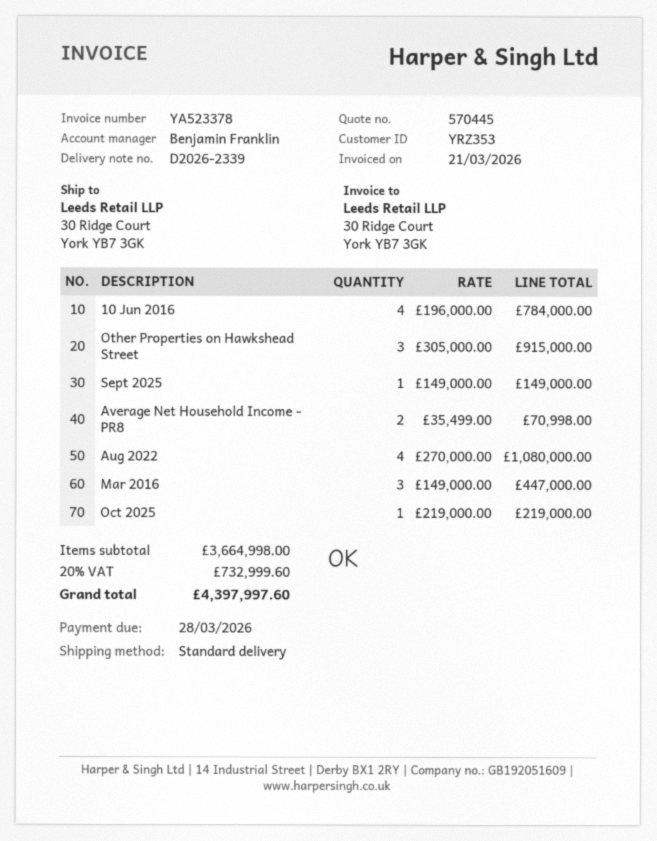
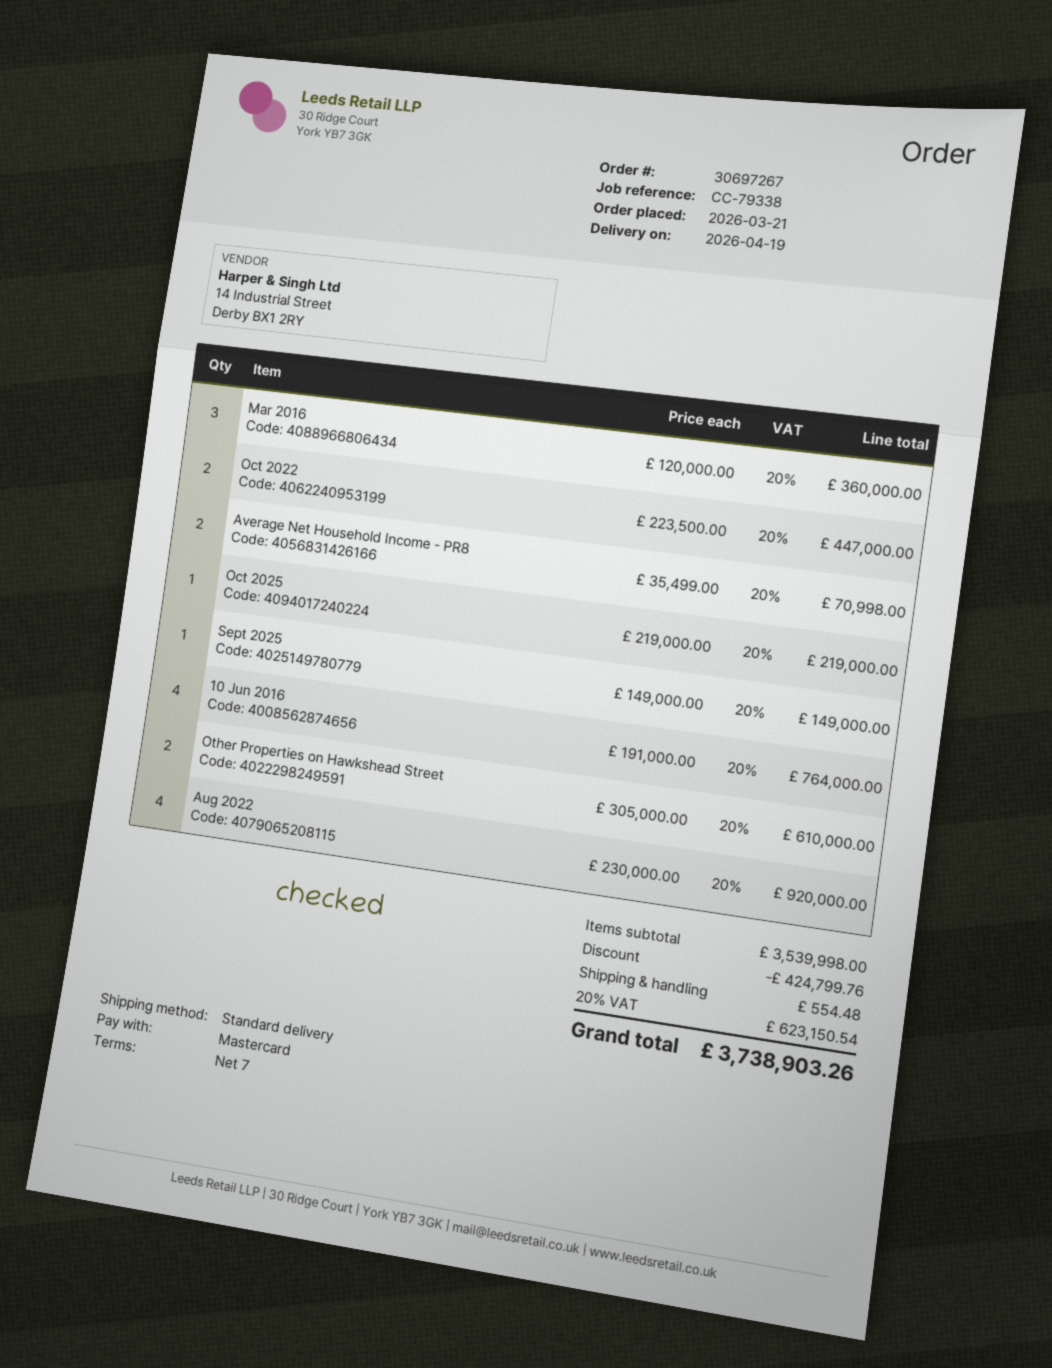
10 Jun 2016: 4 x 196000.00 = 784000.00 -> 4 x 191000.00 = 764000.00
Other Properties on Hawkshead Street: 3 x 305000.00 = 915000.00 -> 2 x 305000.00 = 610000.00
Aug 2022: 4 x 270000.00 = 1080000.00 -> 4 x 230000.00 = 920000.00
Mar 2016: 3 x 149000.00 = 447000.00 -> 3 x 120000.00 = 360000.00
Oct 2022: none -> 2 x 223500.00 = 447000.00
subtotal: 3664998.00 -> 3539998.00
discount: none -> 424799.76
shipping: none -> 554.48
tax: 20% = 732999.60 -> 20% = 623150.54
total: 4397997.60 -> 3738903.26

